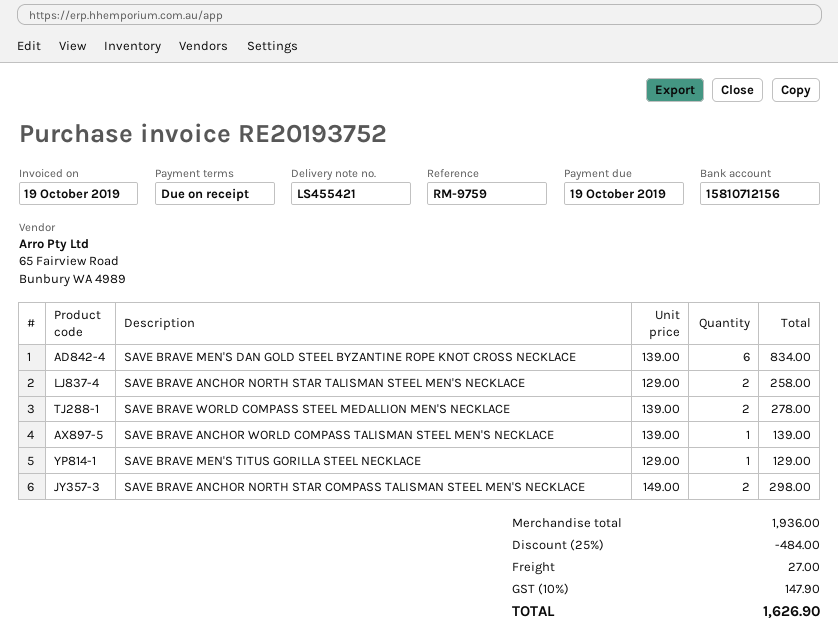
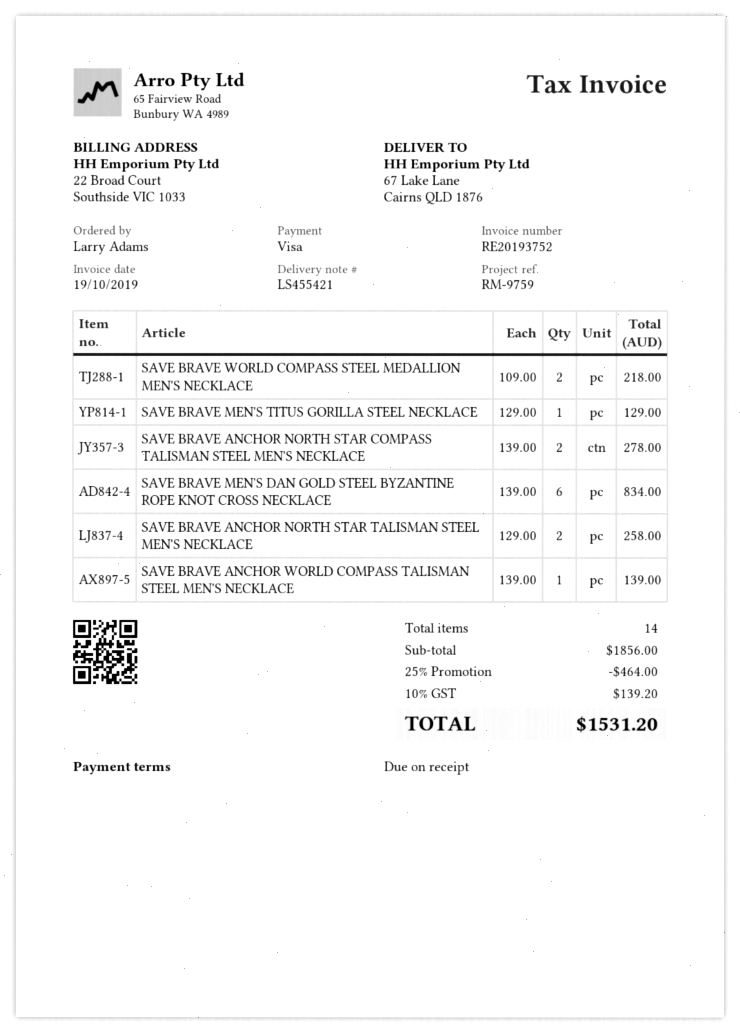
SAVE BRAVE WORLD COMPASS STEEL MEDALLION MEN'S NECKLACE: 2 x 139.00 = 278.00 -> 2 x 109.00 = 218.00
SAVE BRAVE ANCHOR NORTH STAR COMPASS TALISMAN STEEL MEN'S NECKLACE: 2 x 149.00 = 298.00 -> 2 x 139.00 = 278.00
subtotal: 1936.00 -> 1856.00
discount: 25% = 484.00 -> 25% = 464.00
shipping: 27.00 -> none
tax: 10% = 147.90 -> 10% = 139.20
total: 1626.90 -> 1531.20

